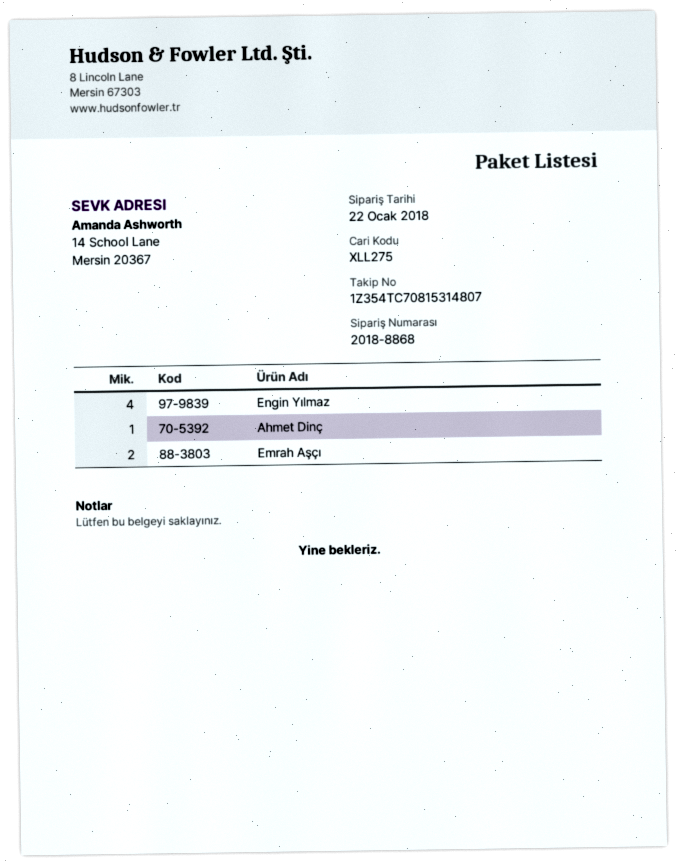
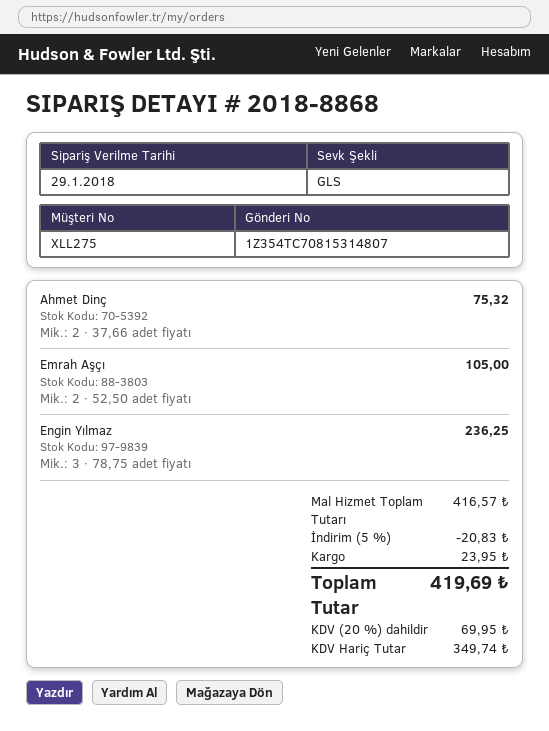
order date: 2018-01-22 -> 2018-01-29
Engin Yılmaz: 4 -> 3
Ahmet Dinç: 1 -> 2

